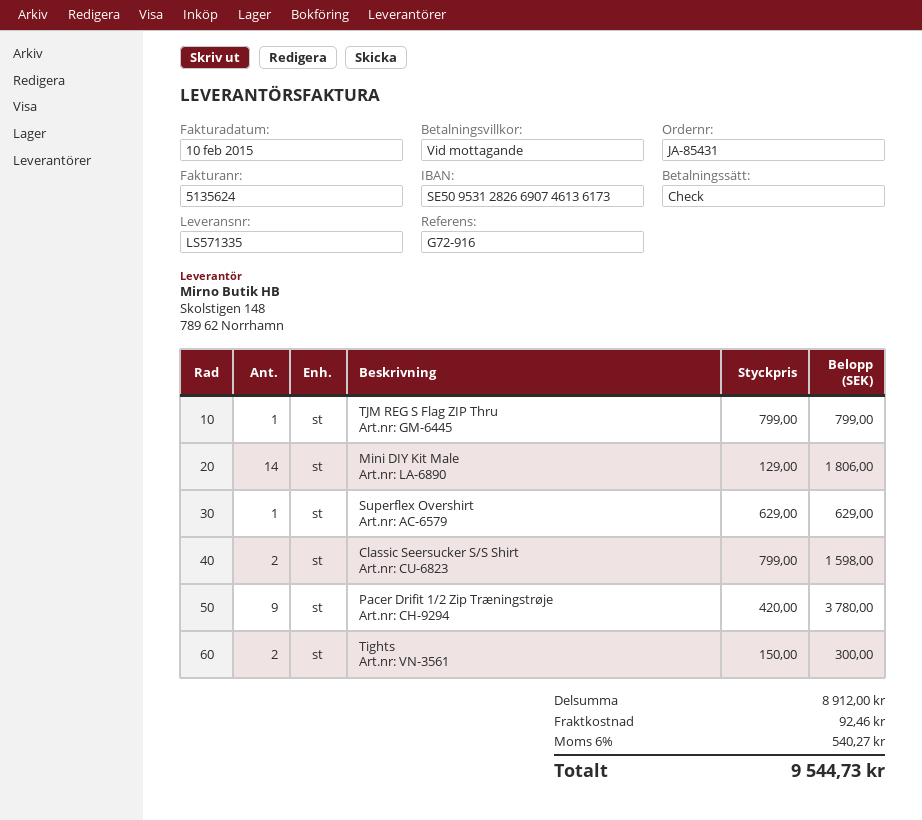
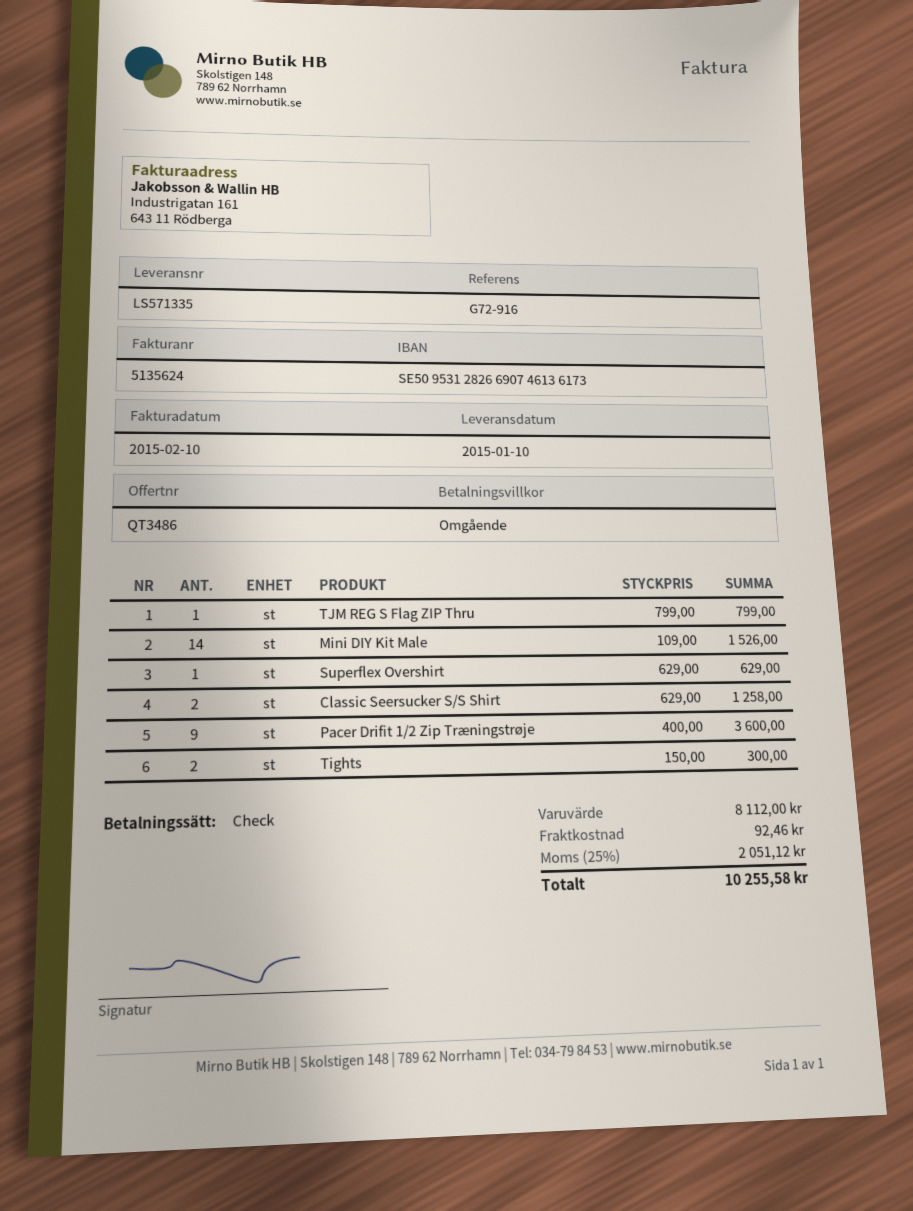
Mini DIY Kit Male: 14 x 129.00 = 1806.00 -> 14 x 109.00 = 1526.00
Classic Seersucker S/S Shirt: 2 x 799.00 = 1598.00 -> 2 x 629.00 = 1258.00
Pacer Drifit 1/2 Zip Træningstrøje: 9 x 420.00 = 3780.00 -> 9 x 400.00 = 3600.00
subtotal: 8912.00 -> 8112.00
tax: 6% = 540.27 -> 25% = 2051.12
total: 9544.73 -> 10255.58

